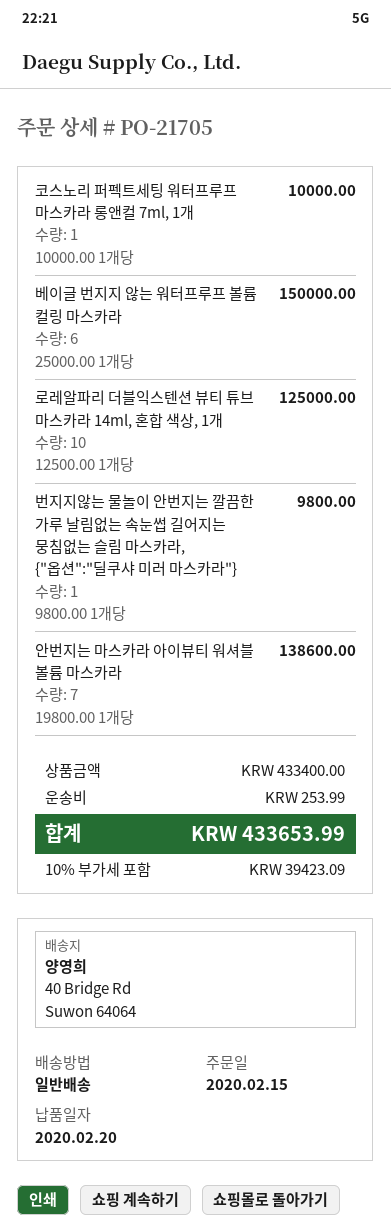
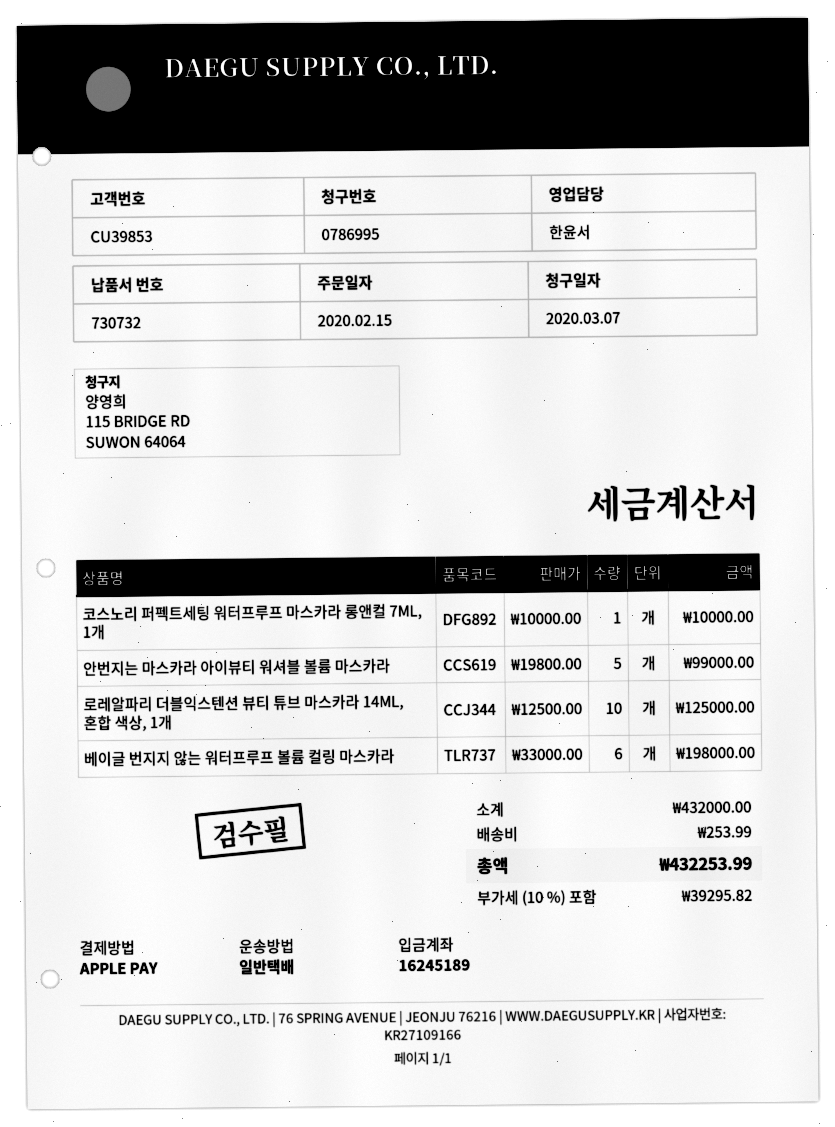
베이글 번지지 않는 워터프루프 볼륨 컬링 마스카라: 6 x 25000.00 = 150000.00 -> 6 x 33000.00 = 198000.00
번지지않는 물놀이 안번지는 깔끔한 가루 날림없는 속눈썹 길어지는 뭉침없는 슬림 마스카라, {"옵션":"딜쿠샤 미러 마스카라"}: 1 x 9800.00 = 9800.00 -> none
안번지는 마스카라 아이뷰티 워셔블 볼륨 마스카라: 7 x 19800.00 = 138600.00 -> 5 x 19800.00 = 99000.00
subtotal: 433400.00 -> 432000.00
tax: 10% = 39423.09 -> 10% = 39295.82
total: 433653.99 -> 432253.99

